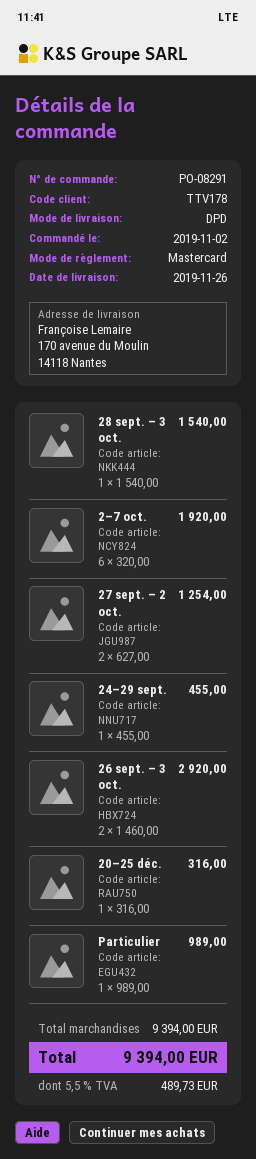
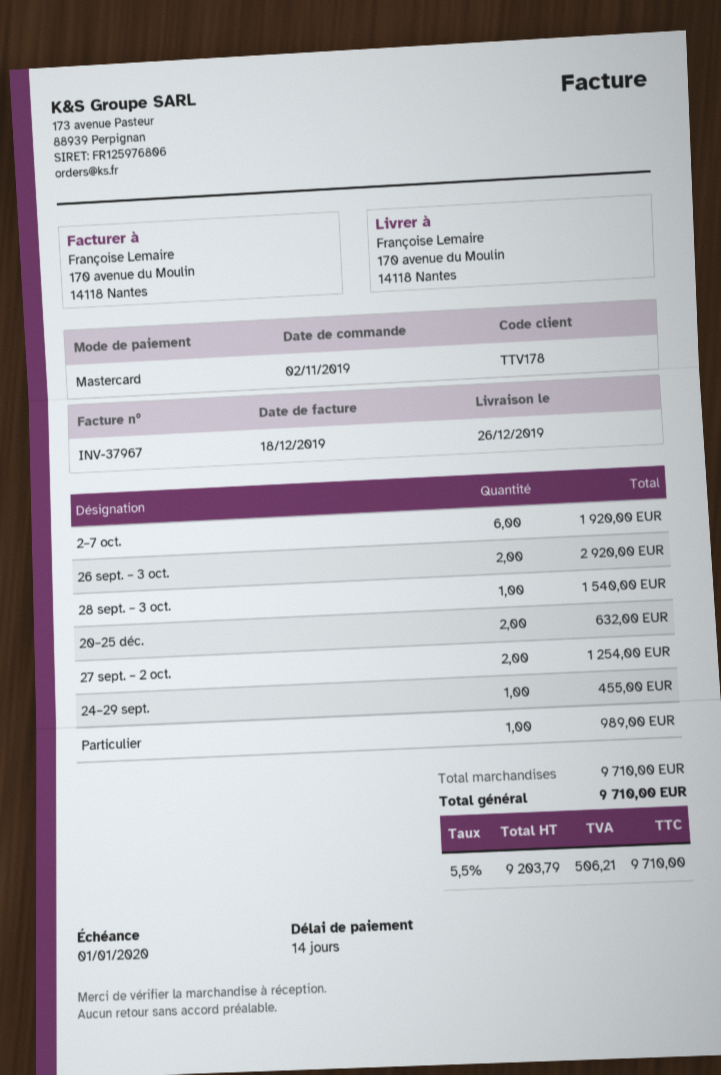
delivery date: 2019-11-26 -> 2019-12-26
20–25 déc.: 1 for 316.00 -> 2 for 632.00
subtotal: 9394.00 -> 9710.00
tax: 5.5% = 489.73 -> 5.5% = 506.21
total: 9394.00 -> 9710.00

